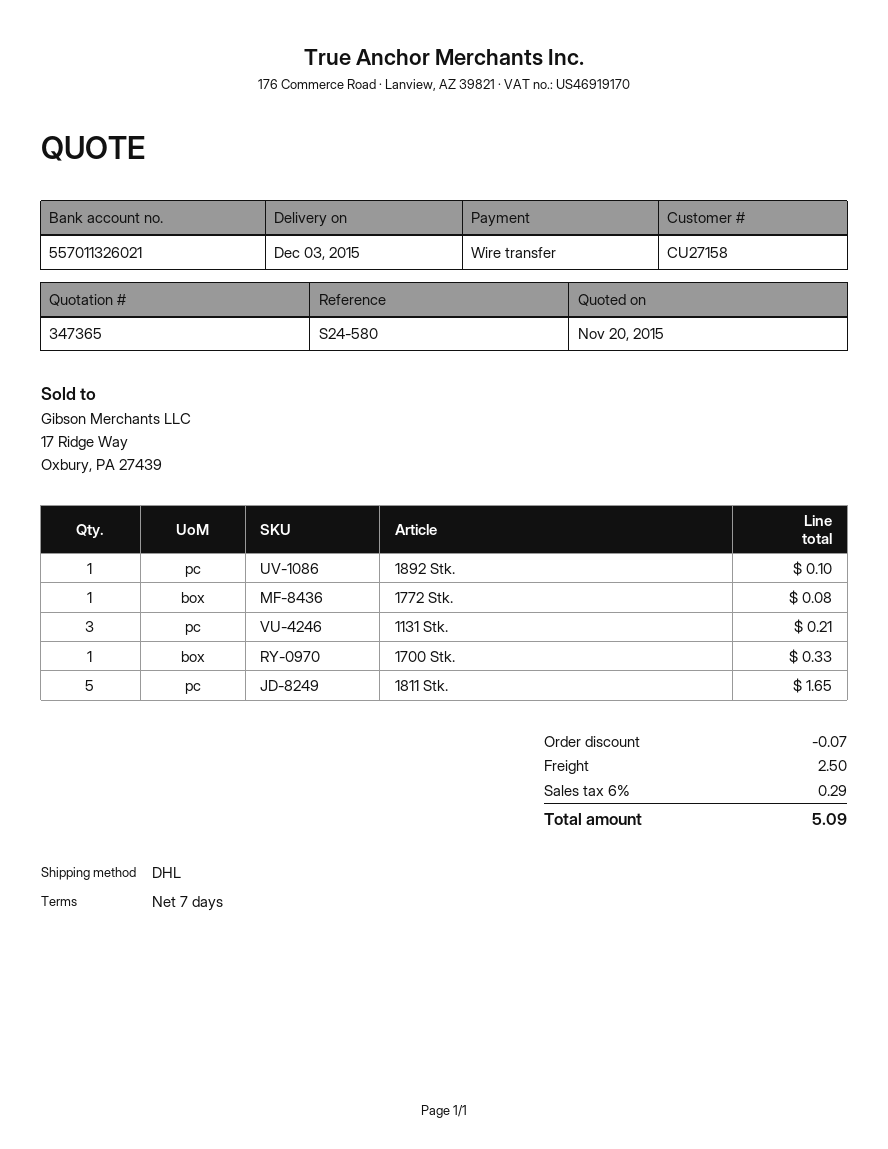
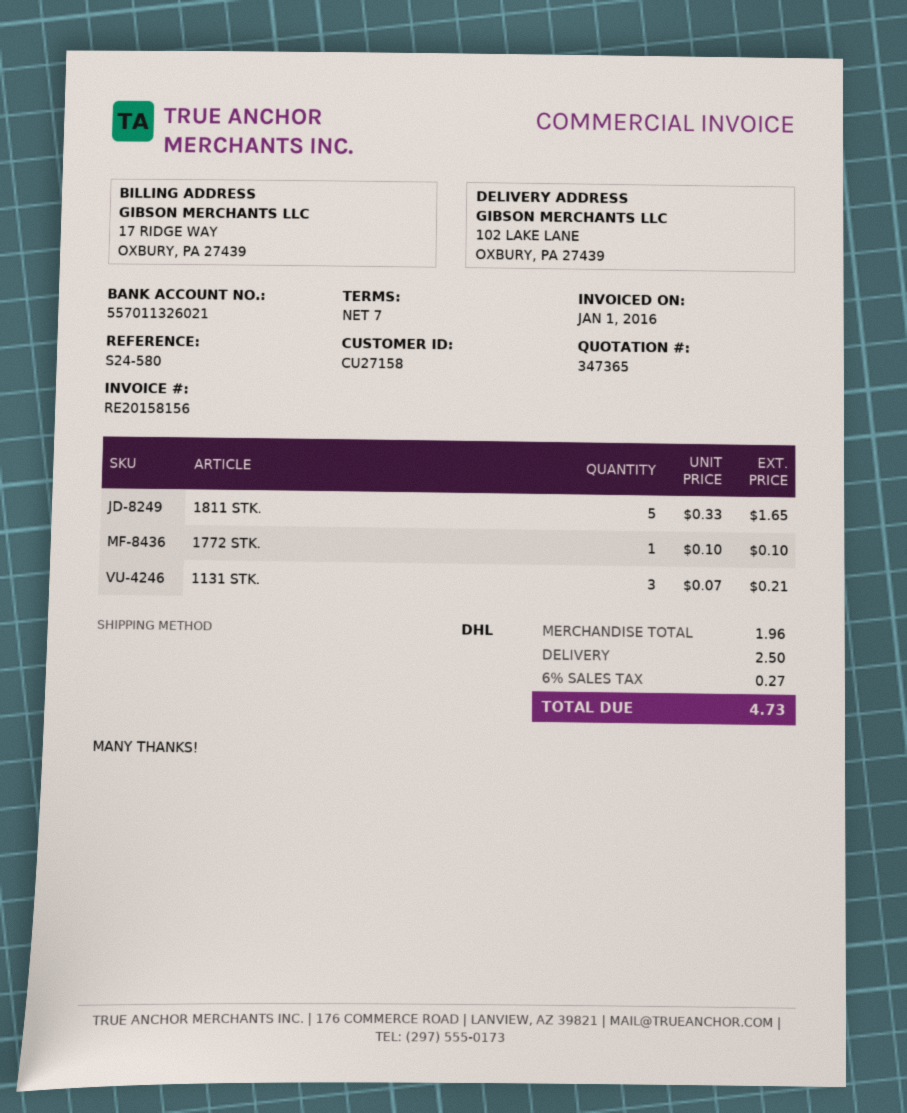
1892 Stk.: 1 for 0.10 -> none
1772 Stk.: 1 for 0.08 -> 1 for 0.10
1700 Stk.: 1 for 0.33 -> none
discount: 0.07 -> none
tax: 6% = 0.29 -> 6% = 0.27
total: 5.09 -> 4.73

